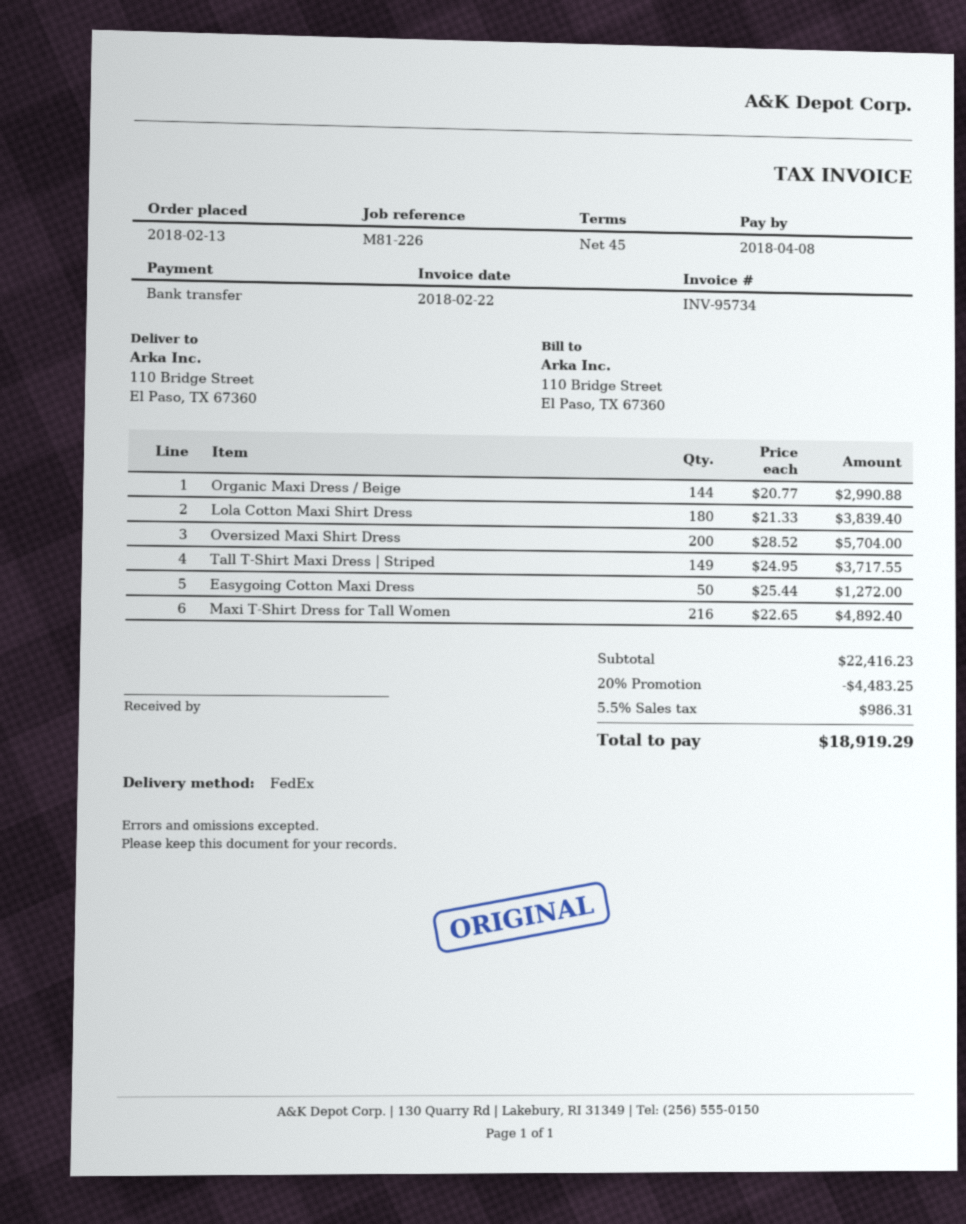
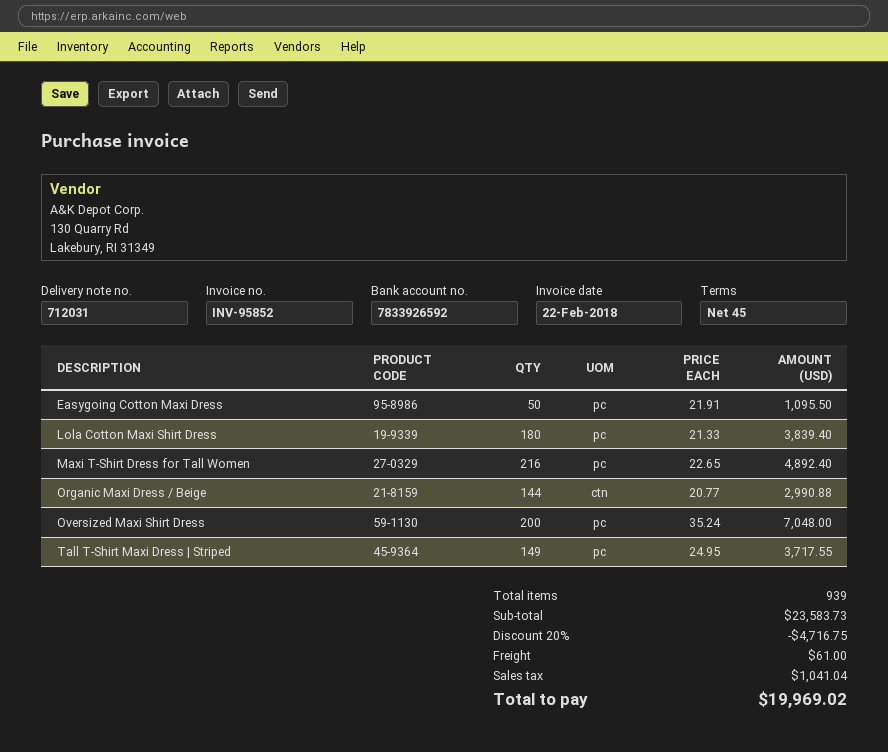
invoice number: INV-95734 -> INV-95852
Oversized Maxi Shirt Dress: 200 x 28.52 = 5704.00 -> 200 x 35.24 = 7048.00
Easygoing Cotton Maxi Dress: 50 x 25.44 = 1272.00 -> 50 x 21.91 = 1095.50
subtotal: 22416.23 -> 23583.73
discount: 20% = 4483.25 -> 20% = 4716.75
shipping: none -> 61.00
tax: 986.31 -> 1041.04
total: 18919.29 -> 19969.02

